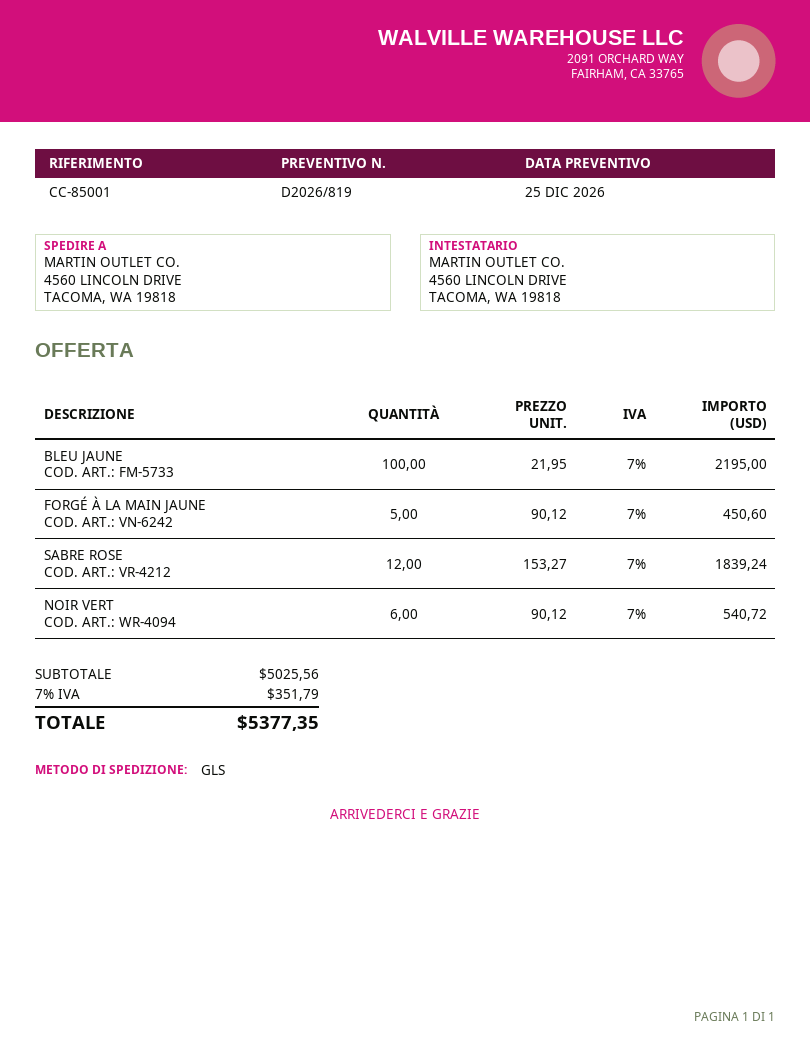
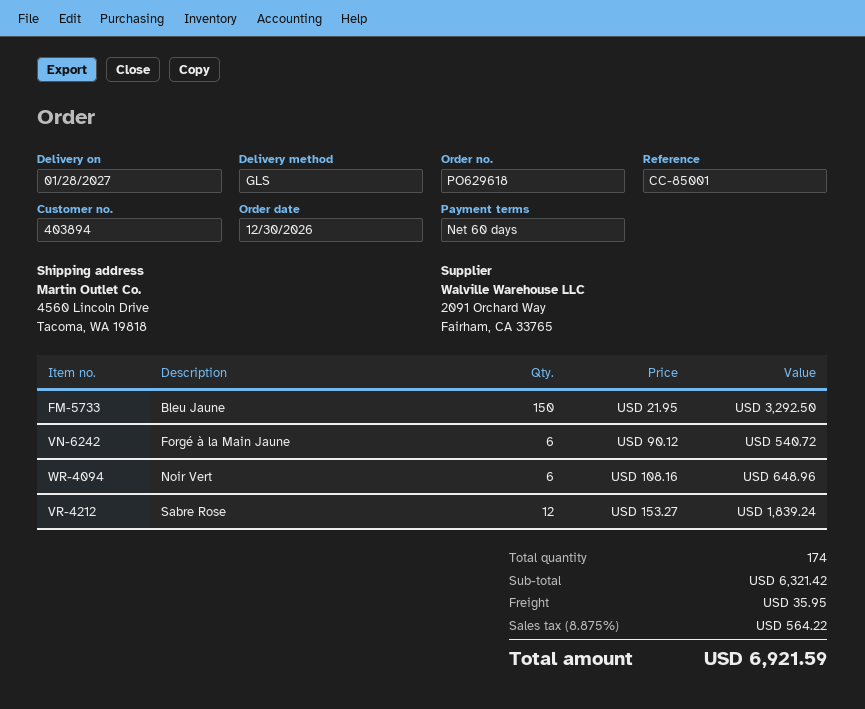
BLEU JAUNE: 100 x 21.95 = 2195.00 -> 150 x 21.95 = 3292.50
FORGÉ À LA MAIN JAUNE: 5 x 90.12 = 450.60 -> 6 x 90.12 = 540.72
NOIR VERT: 6 x 90.12 = 540.72 -> 6 x 108.16 = 648.96
subtotal: 5025.56 -> 6321.42
shipping: none -> 35.95
tax: 7% = 351.79 -> 8.875% = 564.22
total: 5377.35 -> 6921.59

